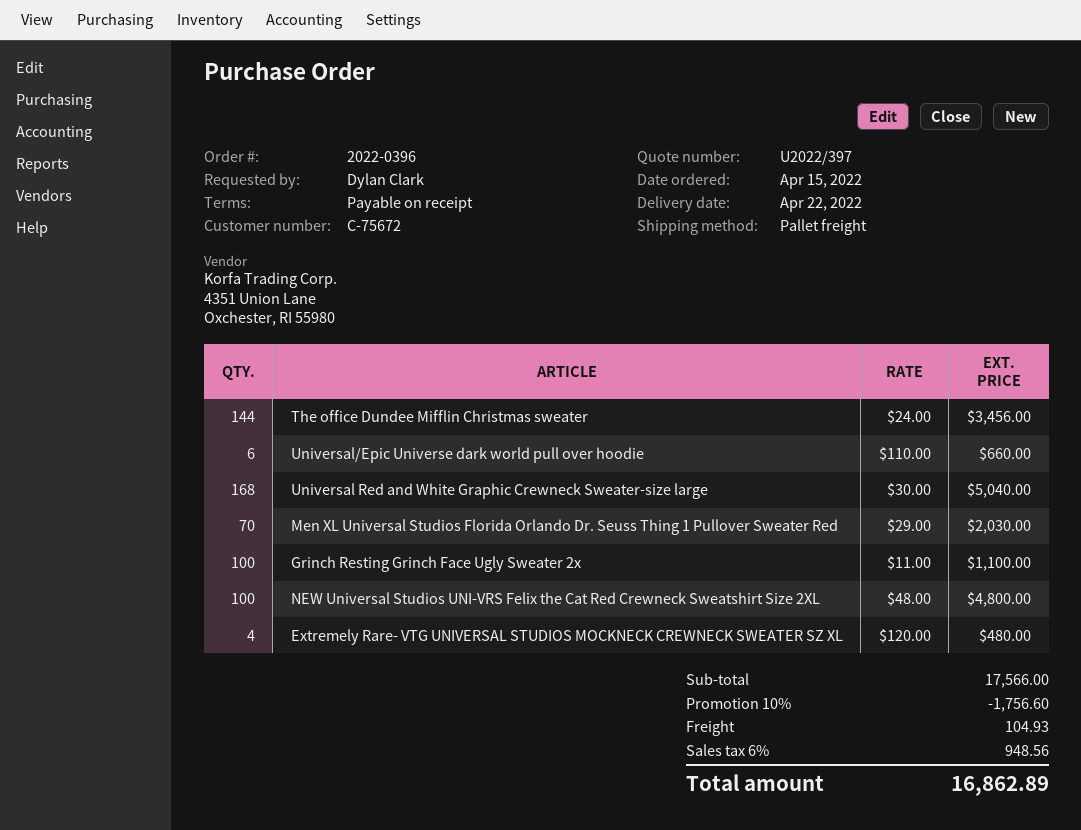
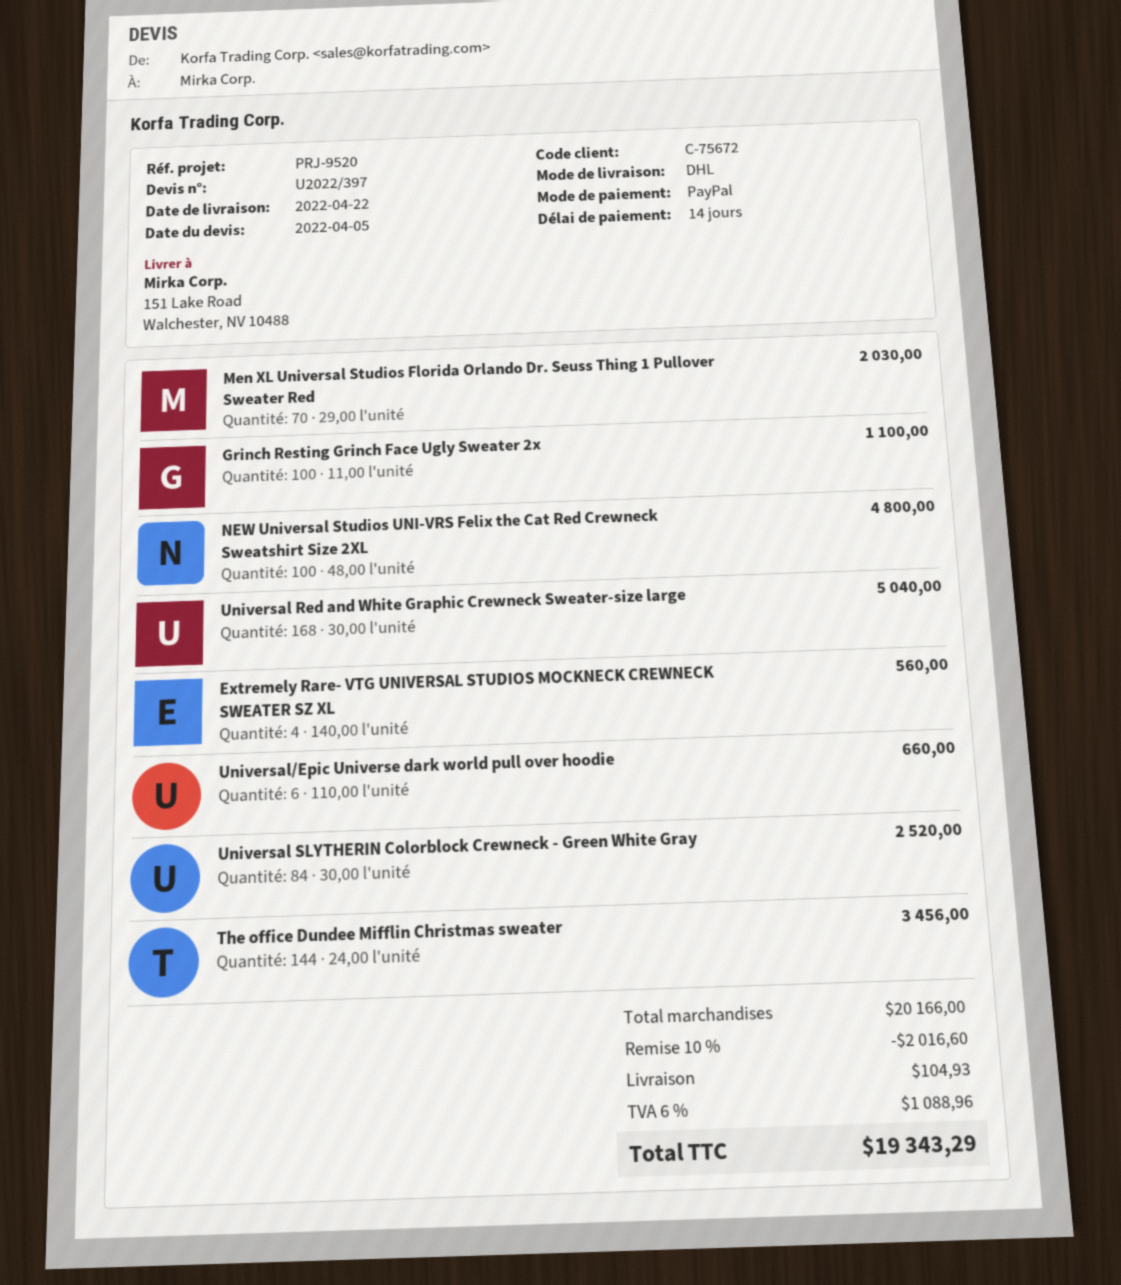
payment terms: on receipt -> 14 days
shipping method: pallet freight -> DHL
Extremely Rare- VTG UNIVERSAL STUDIOS MOCKNECK CREWNECK SWEATER SZ XL: 4 x 120.00 = 480.00 -> 4 x 140.00 = 560.00
Universal SLYTHERIN Colorblock Crewneck - Green White Gray: none -> 84 x 30.00 = 2520.00
subtotal: 17566.00 -> 20166.00
discount: 10% = 1756.60 -> 10% = 2016.60
tax: 6% = 948.56 -> 6% = 1088.96
total: 16862.89 -> 19343.29

